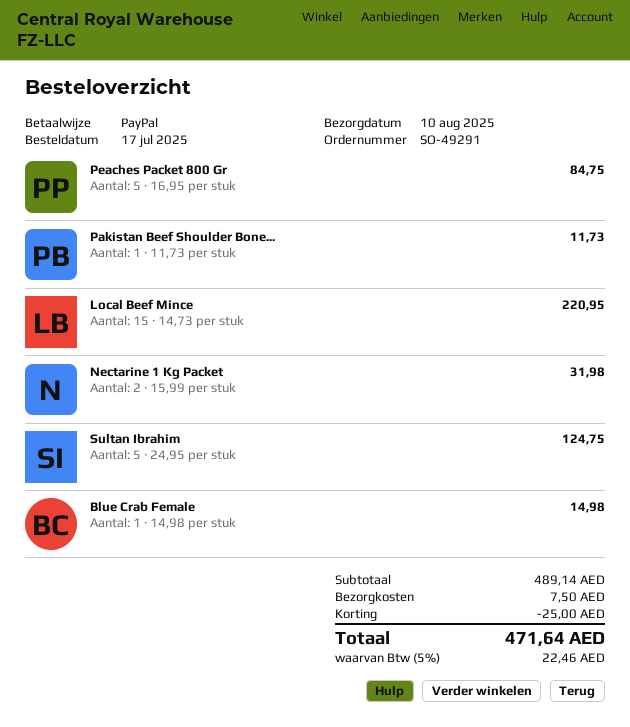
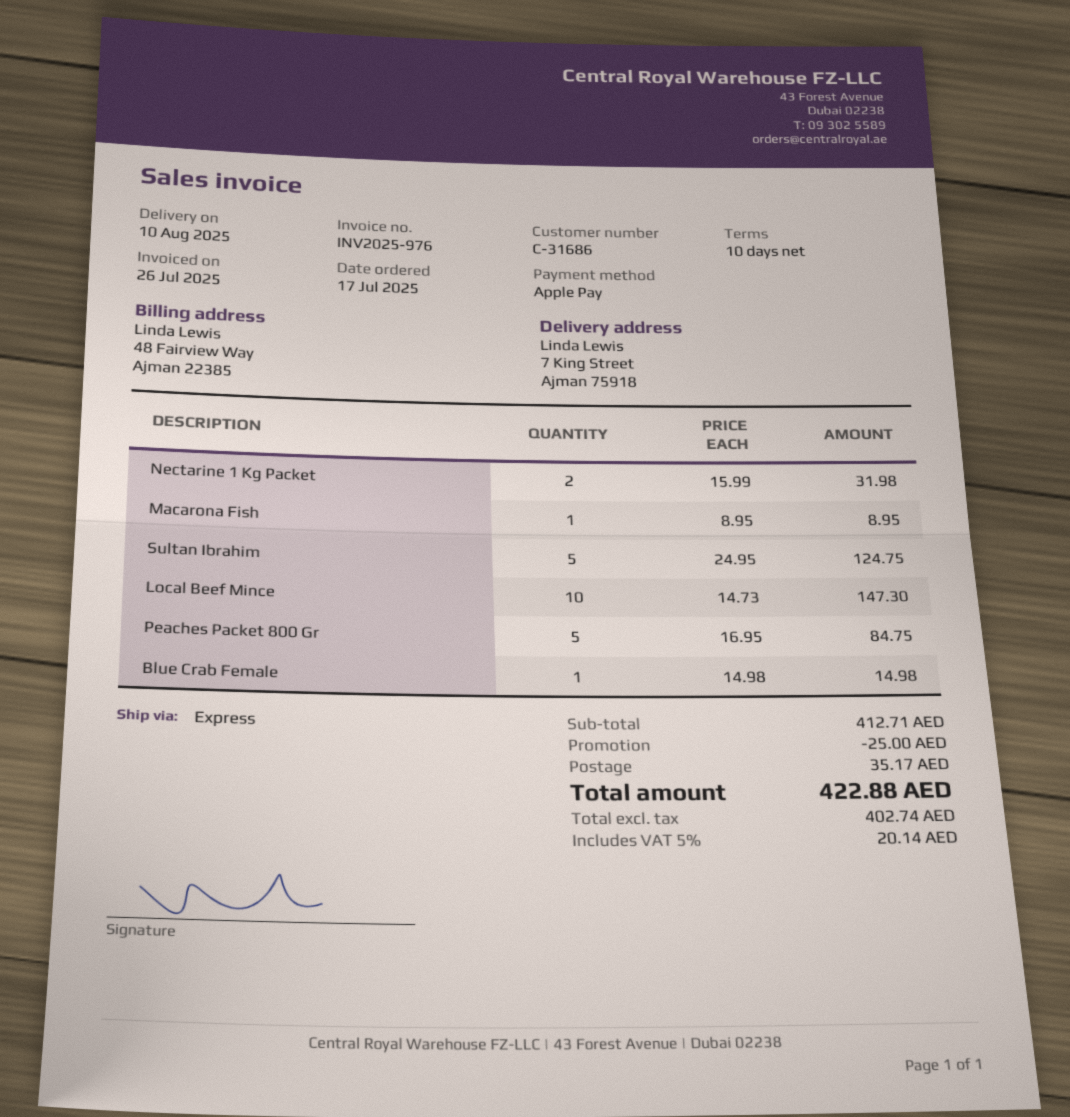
payment method: PayPal -> Apple Pay
Pakistan Beef Shoulder Bone...: 1 x 11.73 = 11.73 -> none
Local Beef Mince: 15 x 14.73 = 220.95 -> 10 x 14.73 = 147.30
Macarona Fish: none -> 1 x 8.95 = 8.95
subtotal: 489.14 -> 412.71
shipping: 7.50 -> 35.17
tax: 5% = 22.46 -> 5% = 20.14
total: 471.64 -> 422.88

